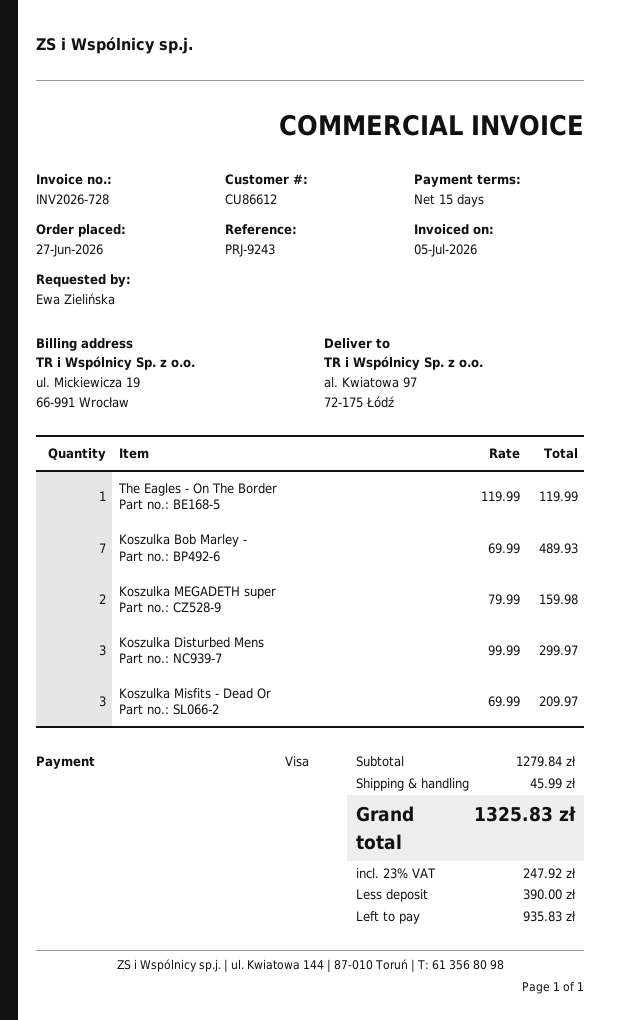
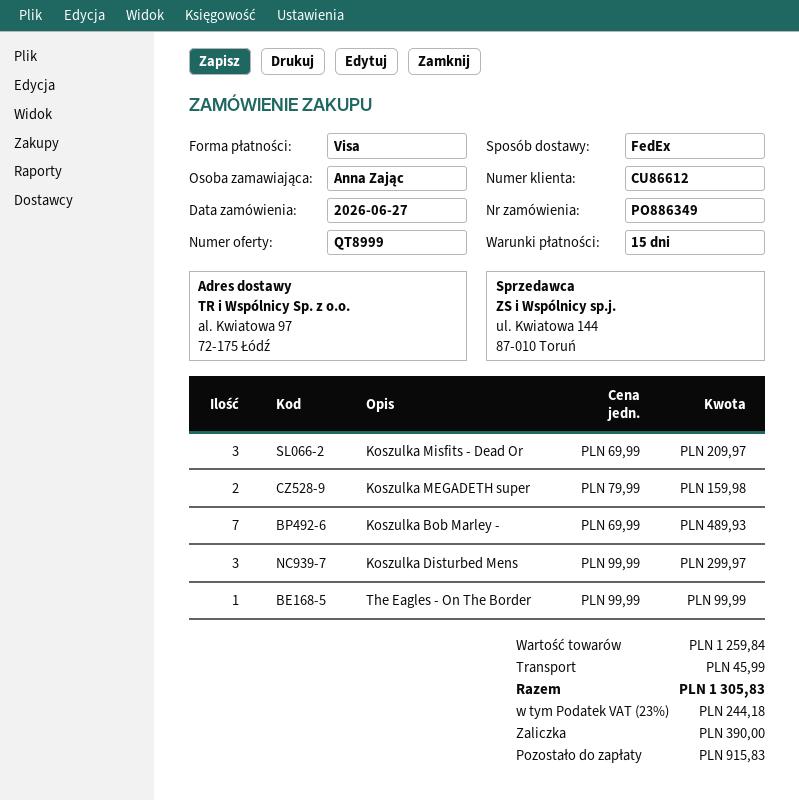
ordered by: Ewa Zielińska -> Anna Zając
The Eagles - On The Border: 1 x 119.99 = 119.99 -> 1 x 99.99 = 99.99
subtotal: 1279.84 -> 1259.84
tax: 23% = 247.92 -> 23% = 244.18
total: 1325.83 -> 1305.83
balance: 935.83 -> 915.83

